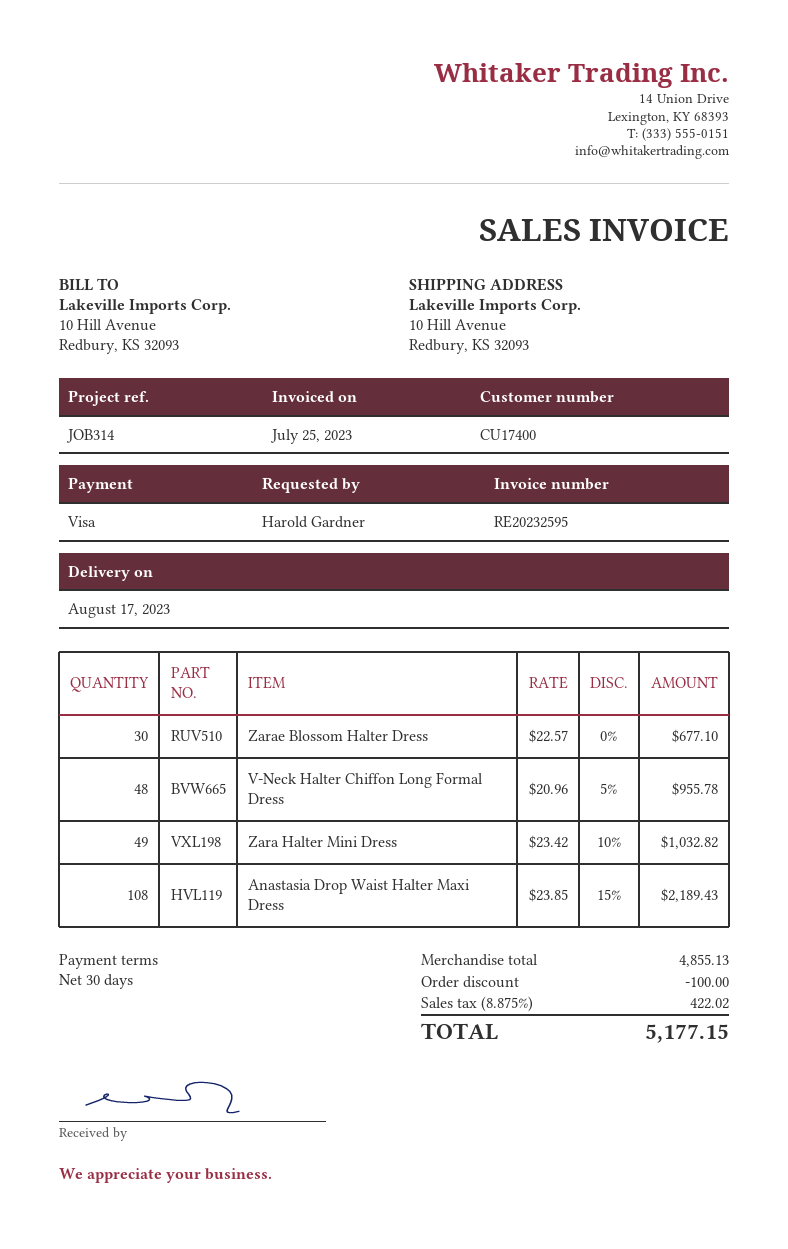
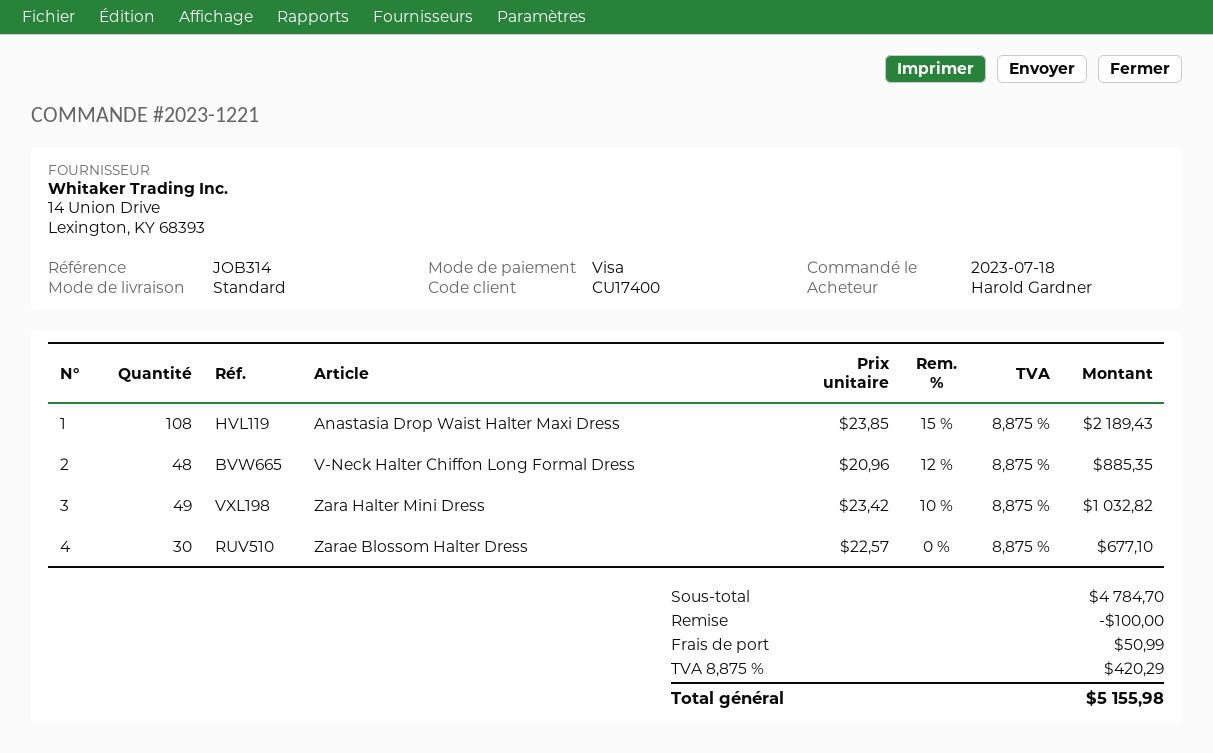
V-Neck Halter Chiffon Long Formal Dress: 48 x 20.96 - 5% = 955.78 -> 48 x 20.96 - 12% = 885.35
subtotal: 4855.13 -> 4784.70
shipping: none -> 50.99
tax: 8.875% = 422.02 -> 8.875% = 420.29
total: 5177.15 -> 5155.98

